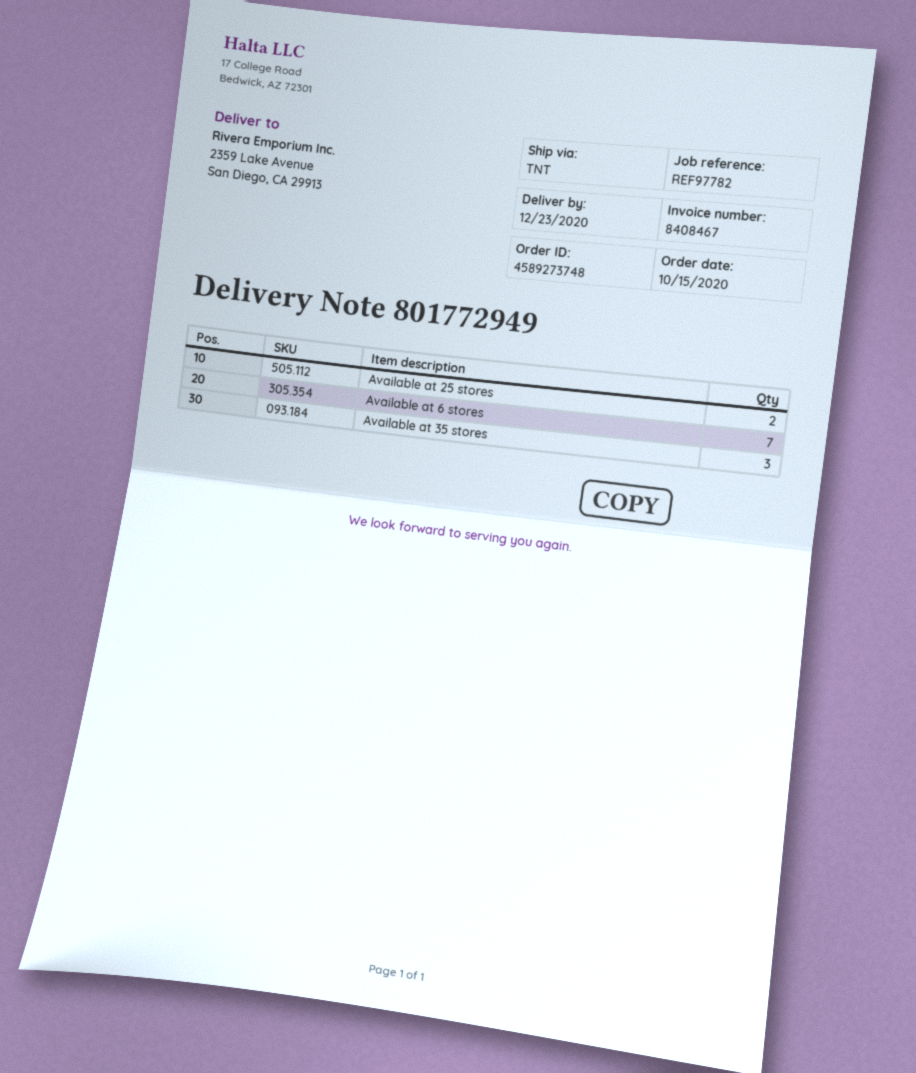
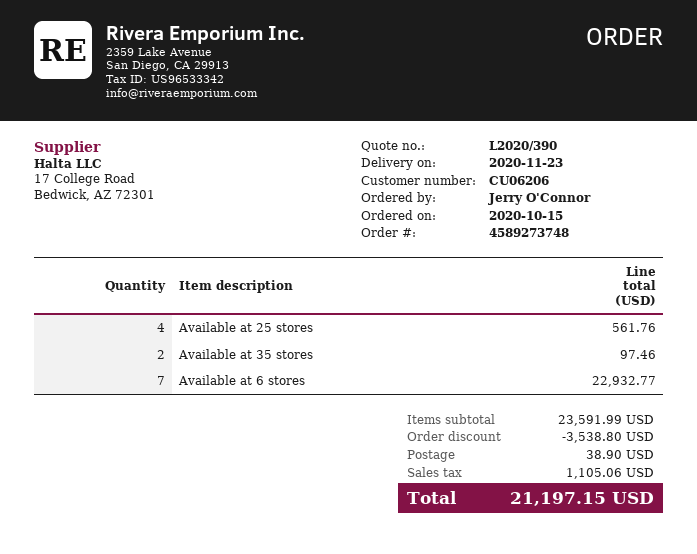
delivery date: 2020-12-23 -> 2020-11-23
Available at 25 stores: 2 -> 4
Available at 35 stores: 3 -> 2

